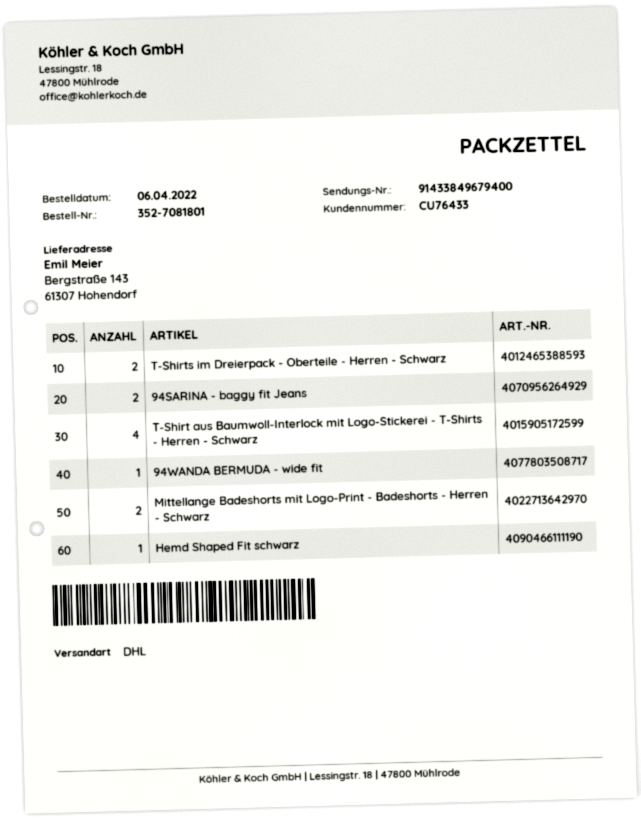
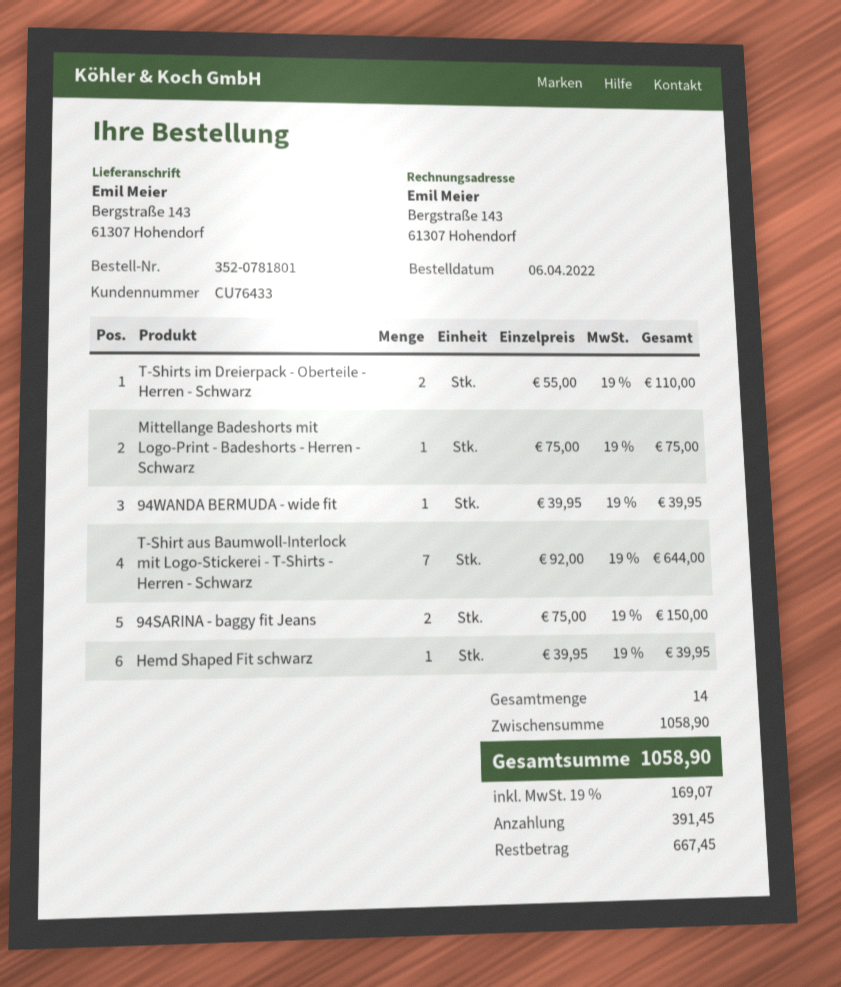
order number: 352-7081801 -> 352-0781801
T-Shirt aus Baumwoll-Interlock mit Logo-Stickerei - T-Shirts - Herren - Schwarz: 4 -> 7
Mittellange Badeshorts mit Logo-Print - Badeshorts - Herren - Schwarz: 2 -> 1

